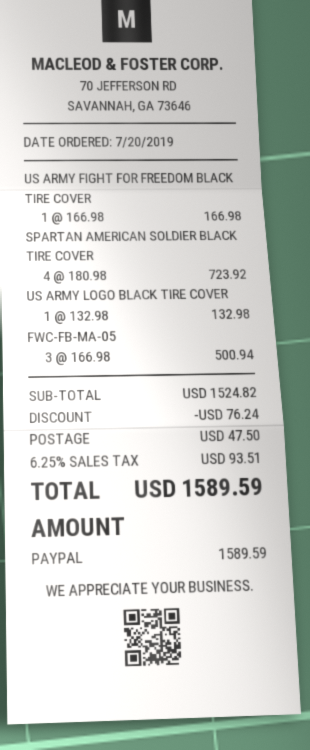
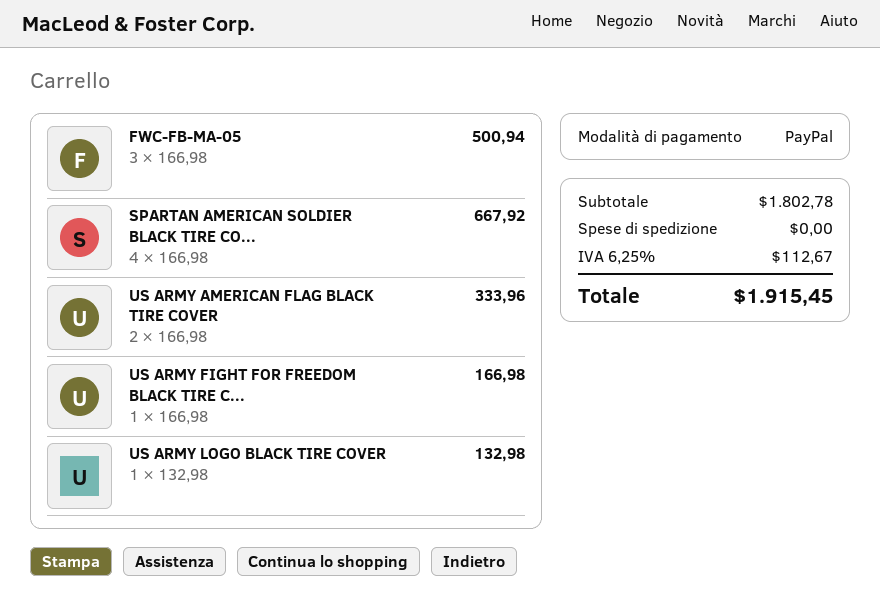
SPARTAN AMERICAN SOLDIER BLACK TIRE COVER: 4 x 180.98 = 723.92 -> 4 x 166.98 = 667.92
US ARMY AMERICAN FLAG BLACK TIRE COVER: none -> 2 x 166.98 = 333.96
subtotal: 1524.82 -> 1802.78
discount: 76.24 -> none
shipping: 47.50 -> 0.00
tax: 6.25% = 93.51 -> 6.25% = 112.67
total: 1589.59 -> 1915.45

